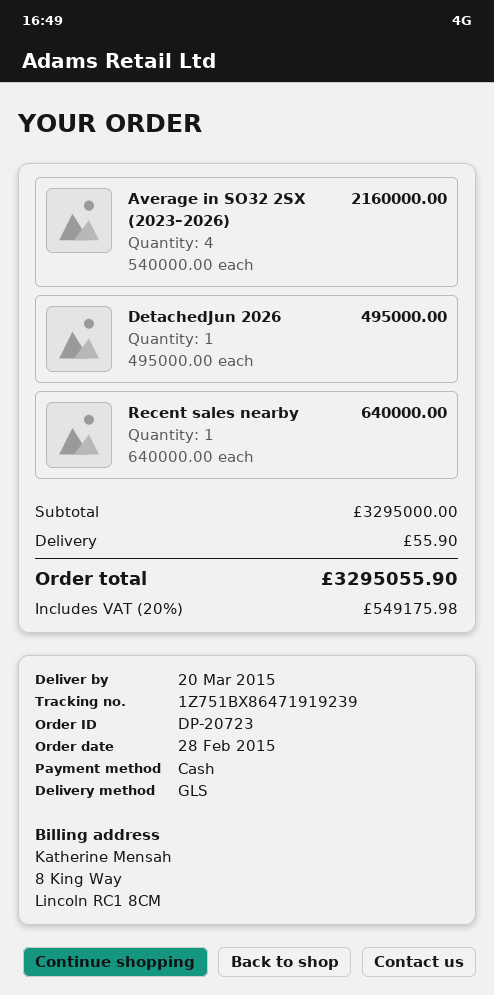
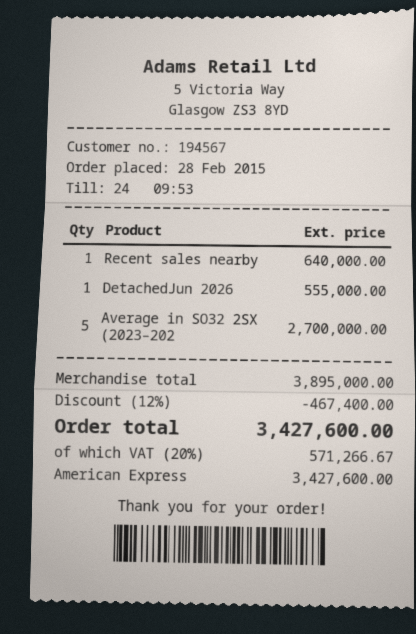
payment method: cash -> American Express
Average in SO32 2SX (2023–2026): 4 for 2160000.00 -> 5 for 2700000.00
DetachedJun 2026: 1 for 495000.00 -> 1 for 555000.00
subtotal: 3295000.00 -> 3895000.00
discount: none -> 12% = 467400.00
shipping: 55.90 -> none
tax: 20% = 549175.98 -> 20% = 571266.67
total: 3295055.90 -> 3427600.00

